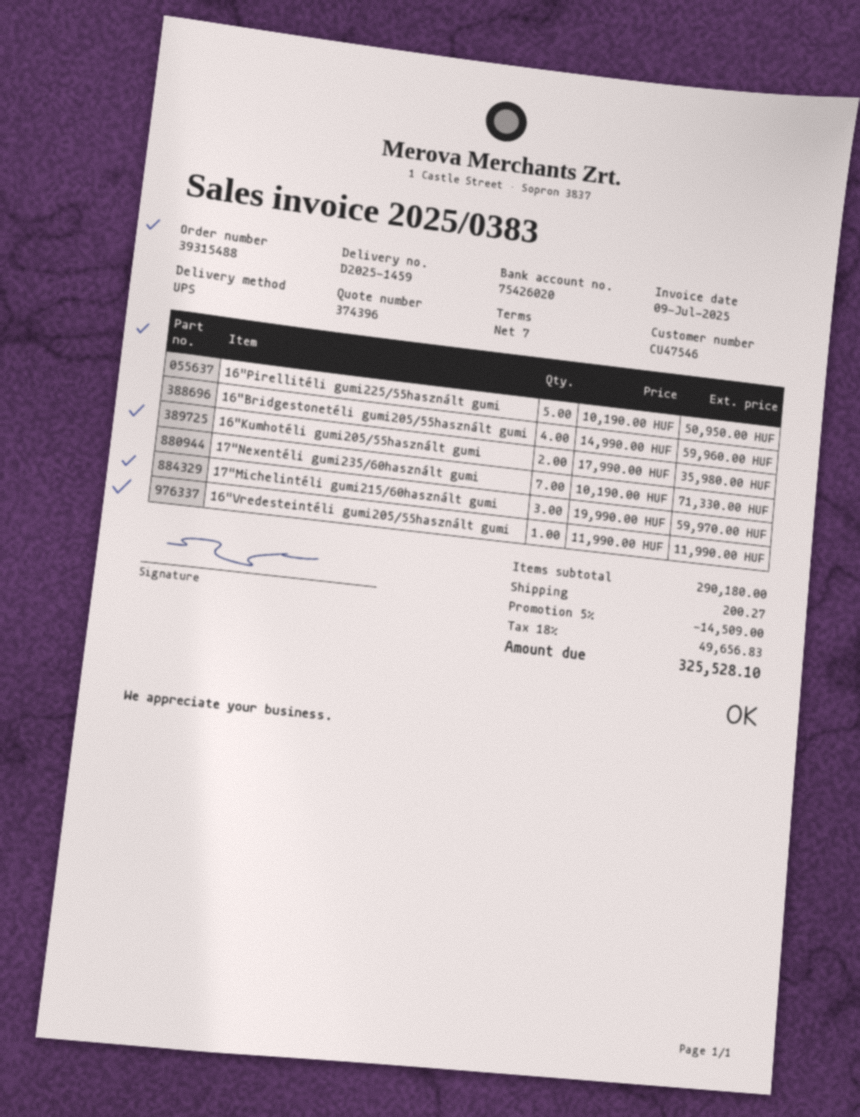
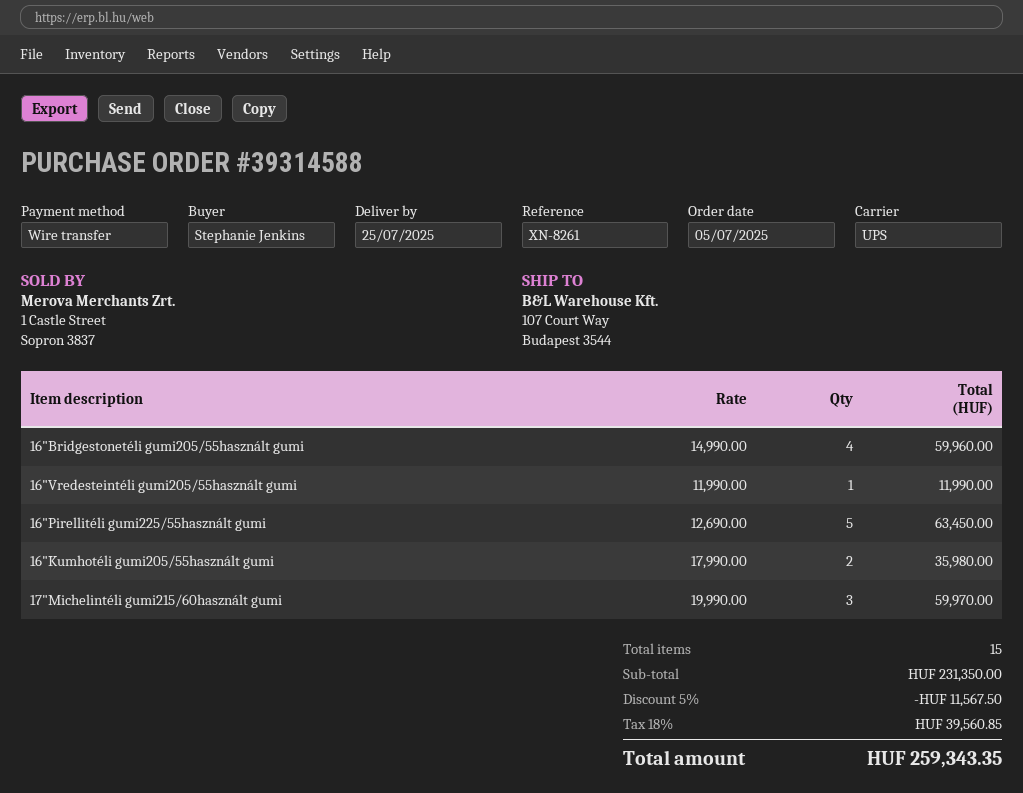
order number: 39315488 -> 39314588
16"Pirellitéli gumi225/55használt gumi: 5 x 10190.00 = 50950.00 -> 5 x 12690.00 = 63450.00
17"Nexentéli gumi235/60használt gumi: 7 x 10190.00 = 71330.00 -> none
subtotal: 290180.00 -> 231350.00
discount: 5% = 14509.00 -> 5% = 11567.50
shipping: 200.27 -> none
tax: 18% = 49656.83 -> 18% = 39560.85
total: 325528.10 -> 259343.35

